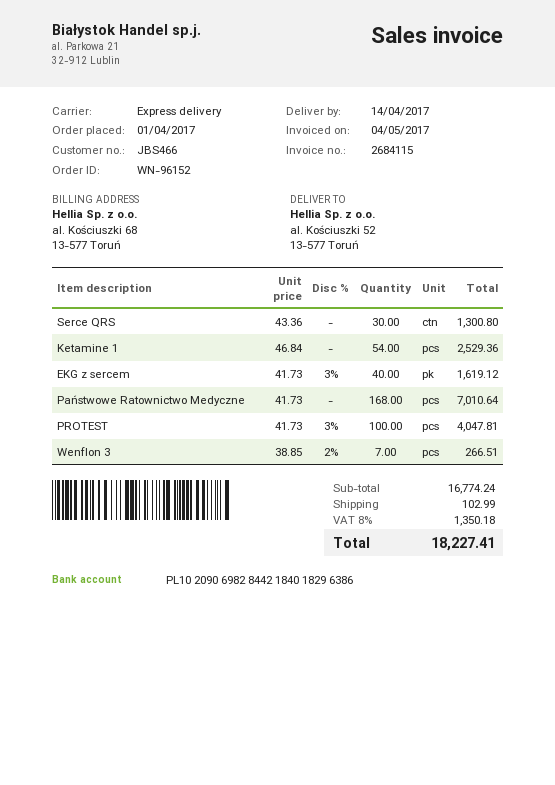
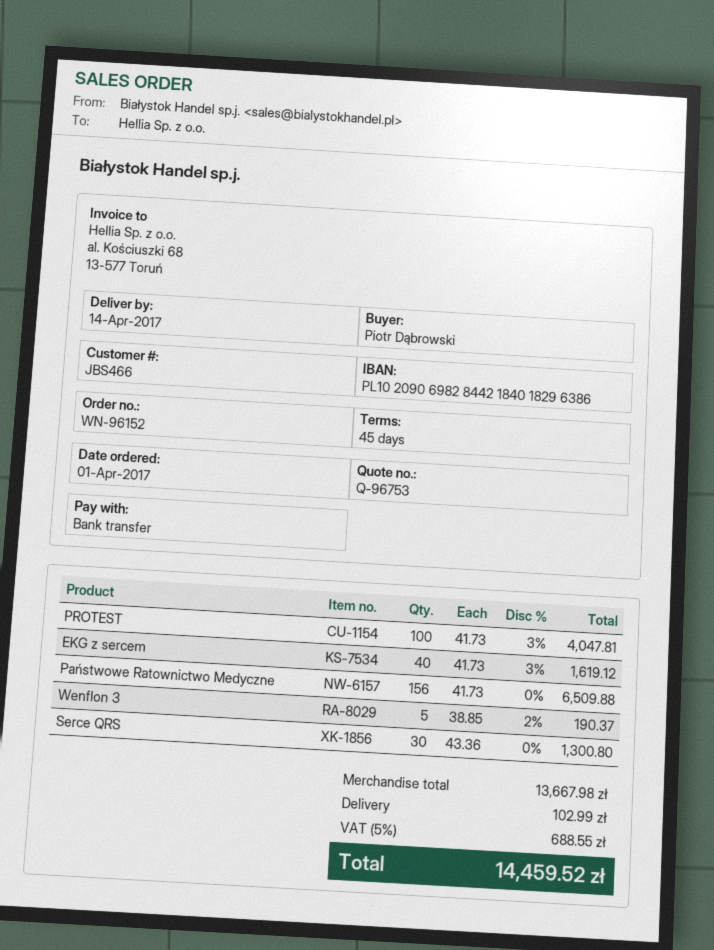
Ketamine 1: 54 x 46.84 = 2529.36 -> none
Państwowe Ratownictwo Medyczne: 168 x 41.73 = 7010.64 -> 156 x 41.73 = 6509.88
Wenflon 3: 7 x 38.85 - 2% = 266.51 -> 5 x 38.85 - 2% = 190.37
subtotal: 16774.24 -> 13667.98
tax: 8% = 1350.18 -> 5% = 688.55
total: 18227.41 -> 14459.52

